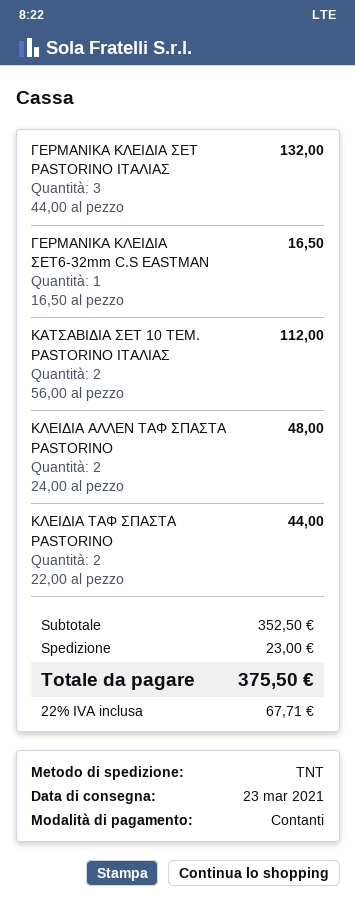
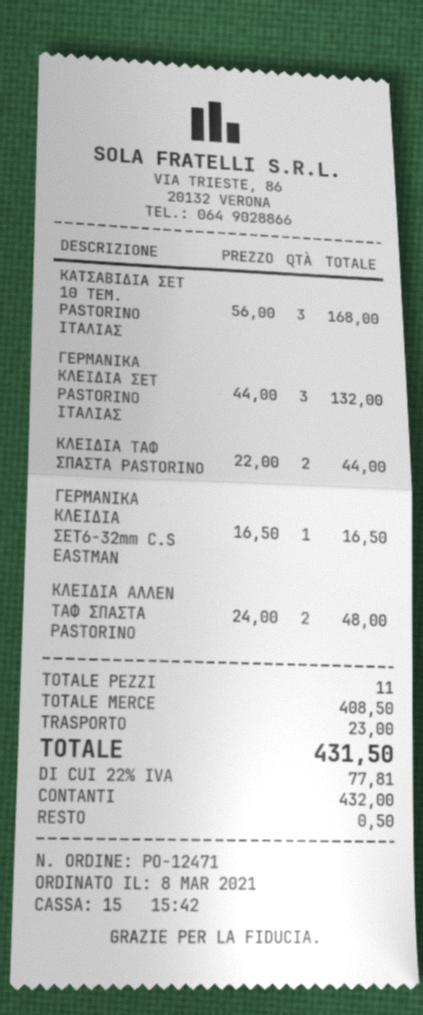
ΚΑΤΣΑΒΙΔΙΑ ΣΕΤ 10 ΤΕΜ. PASTORINO ΙΤΑΛΙΑΣ: 2 x 56.00 = 112.00 -> 3 x 56.00 = 168.00
subtotal: 352.50 -> 408.50
tax: 22% = 67.71 -> 22% = 77.81
total: 375.50 -> 431.50

